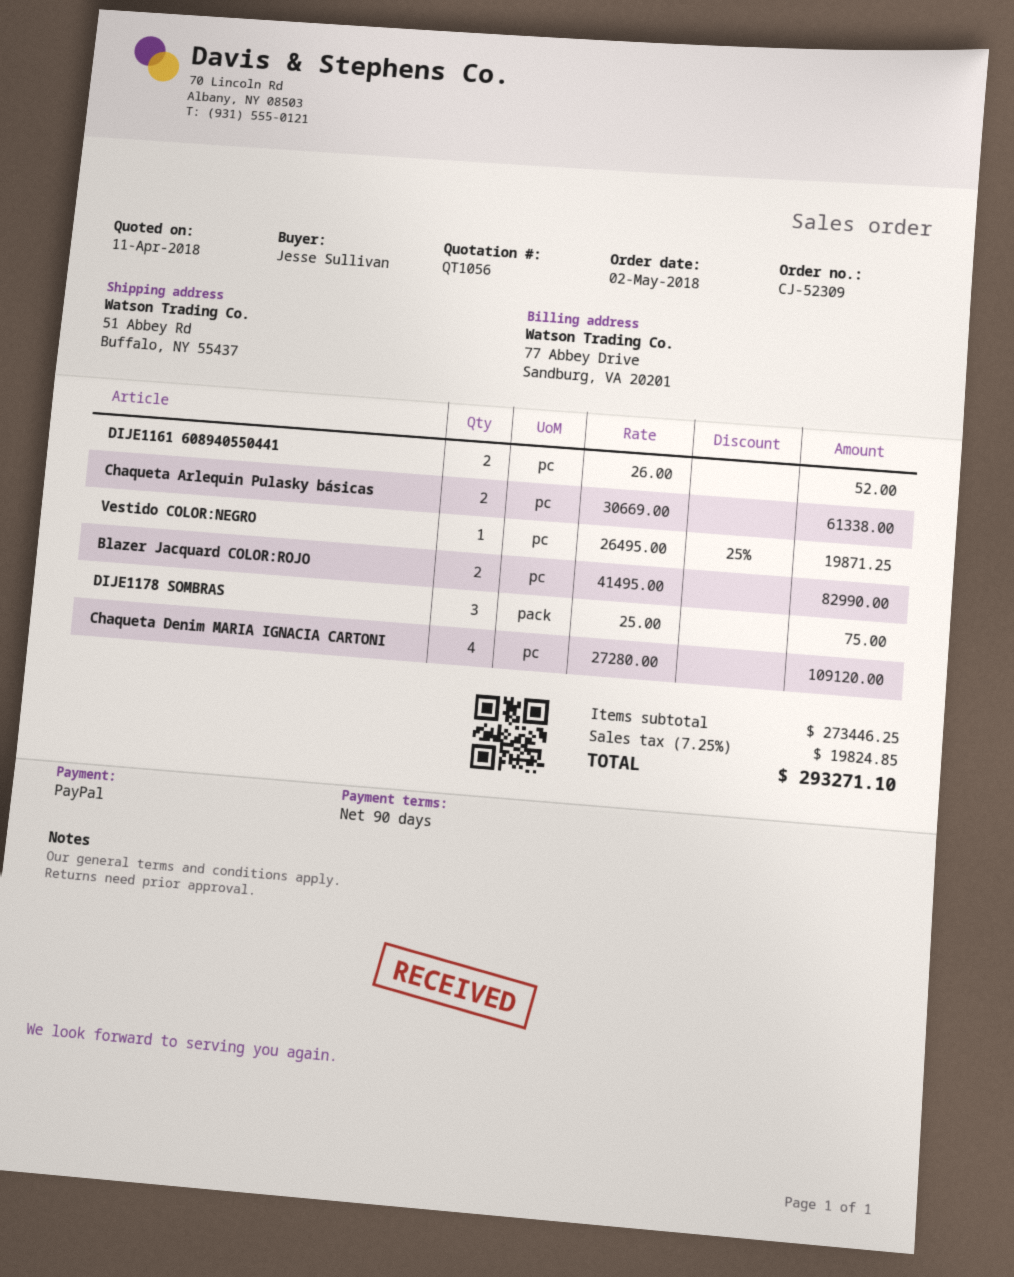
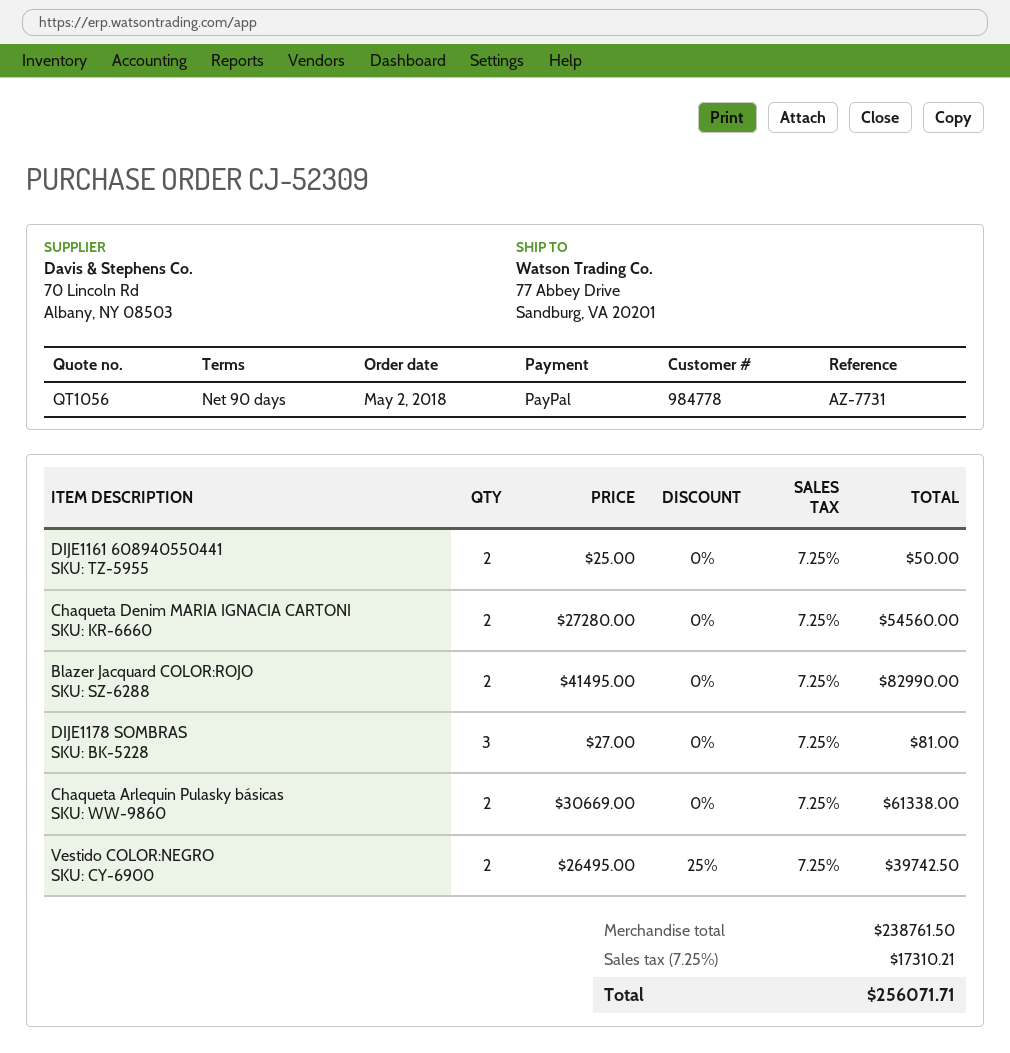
ship to: 51 Abbey Rd, Buffalo, NY 55437 -> 77 Abbey Drive, Sandburg, VA 20201
DIJE1161 608940550441: 2 x 26.00 = 52.00 -> 2 x 25.00 = 50.00
Vestido COLOR:NEGRO: 1 x 26495.00 - 25% = 19871.25 -> 2 x 26495.00 - 25% = 39742.50
DIJE1178 SOMBRAS: 3 x 25.00 = 75.00 -> 3 x 27.00 = 81.00
Chaqueta Denim MARIA IGNACIA CARTONI: 4 x 27280.00 = 109120.00 -> 2 x 27280.00 = 54560.00
subtotal: 273446.25 -> 238761.50
tax: 7.25% = 19824.85 -> 7.25% = 17310.21
total: 293271.10 -> 256071.71

